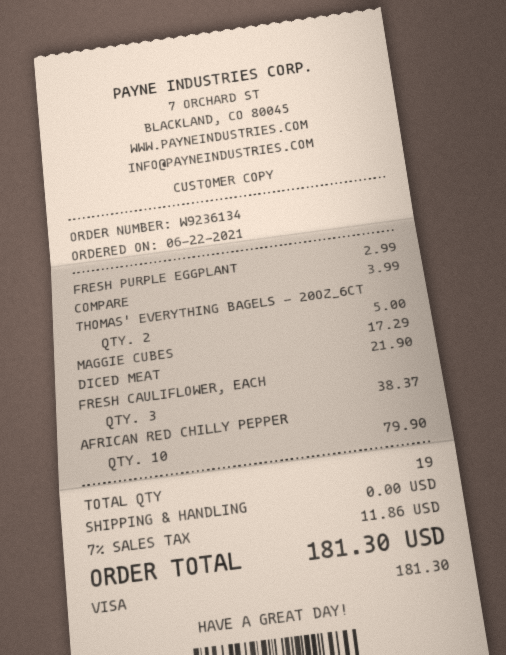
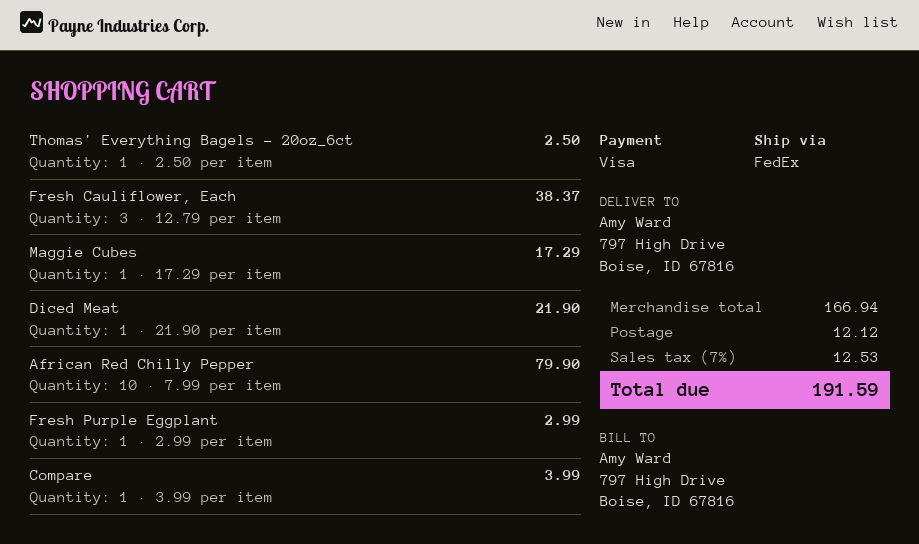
THOMAS' EVERYTHING BAGELS - 20OZ_6CT: 2 for 5.00 -> 1 for 2.50
shipping: 0.00 -> 12.12
tax: 7% = 11.86 -> 7% = 12.53
total: 181.30 -> 191.59

